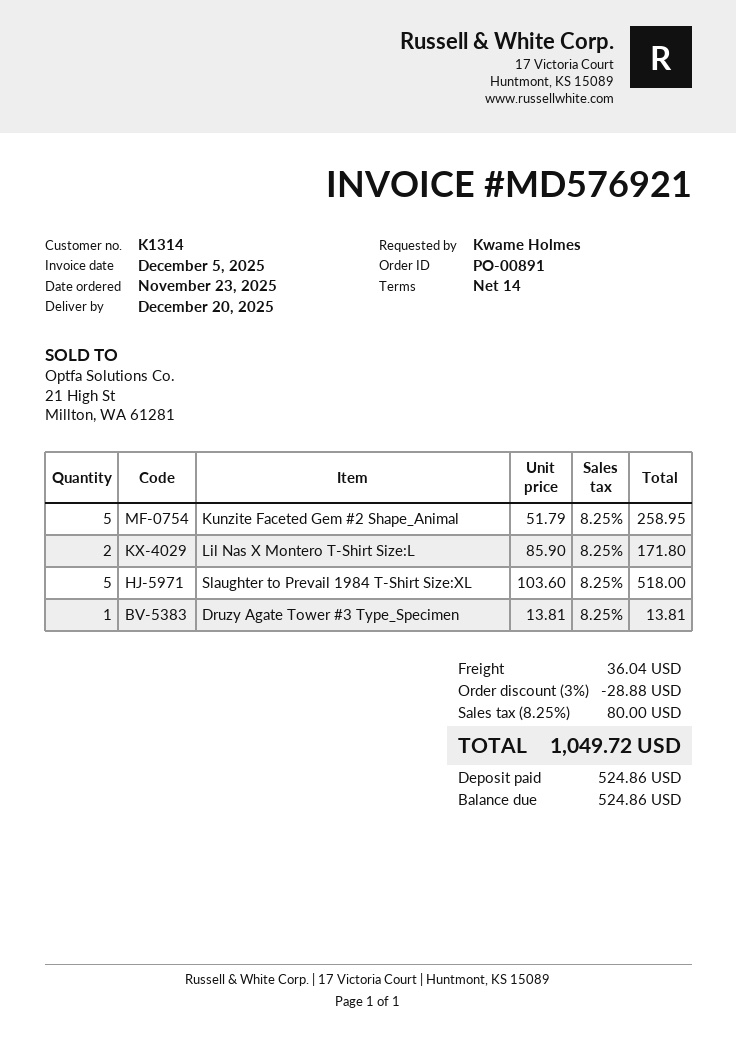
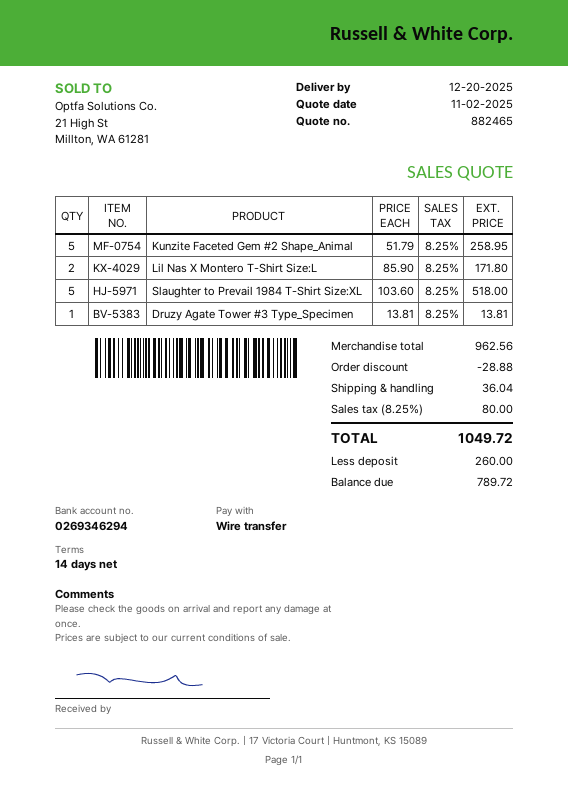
deposit: 524.86 -> 260.00
balance: 524.86 -> 789.72

